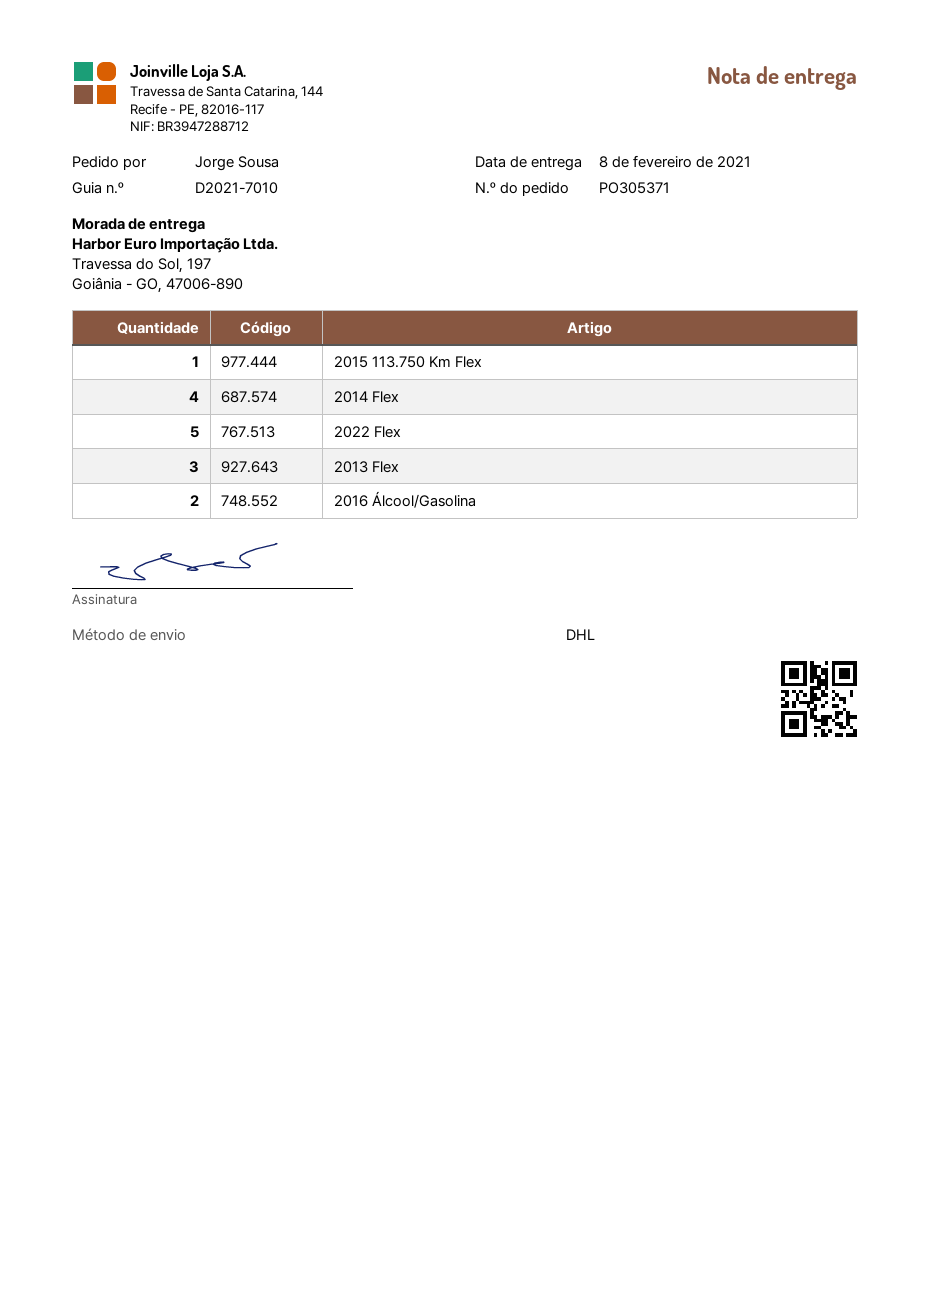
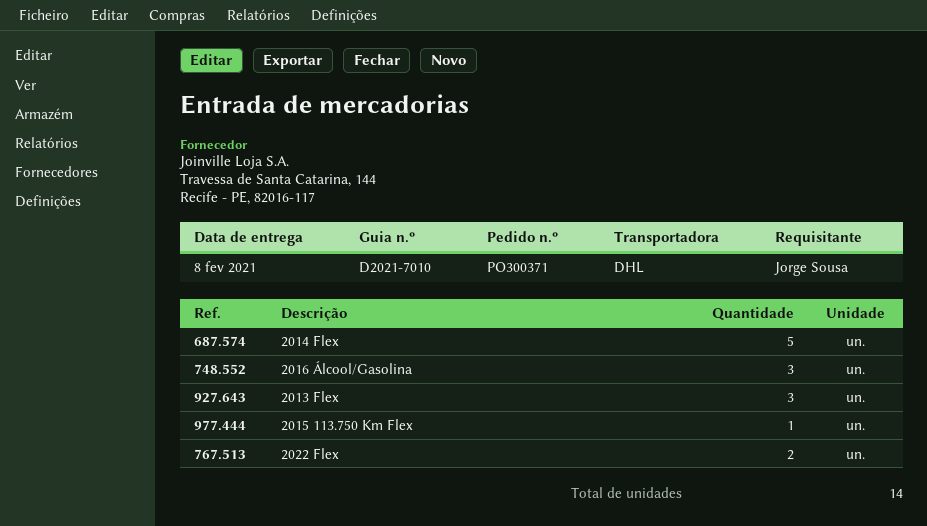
order number: PO305371 -> PO300371
2014 Flex: 4 -> 5
2022 Flex: 5 -> 2
2016 Álcool/Gasolina: 2 -> 3

